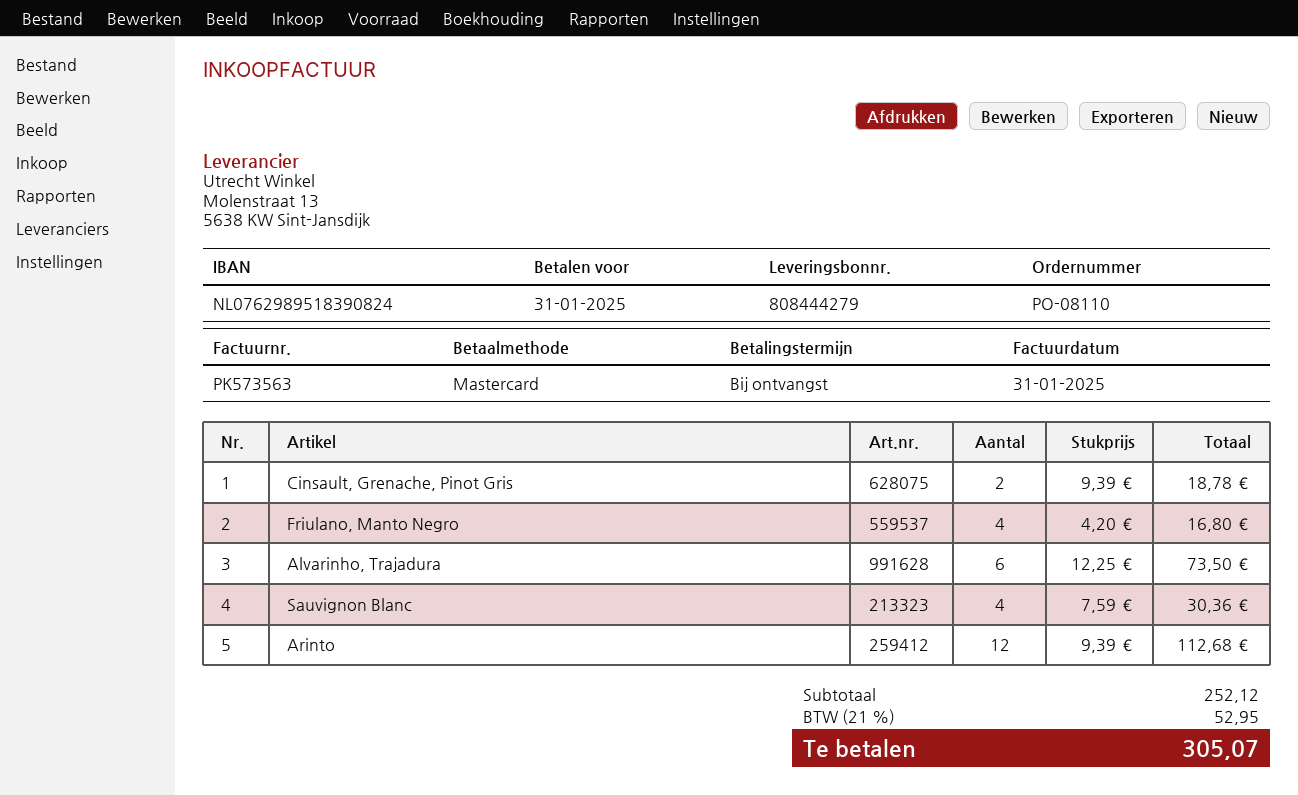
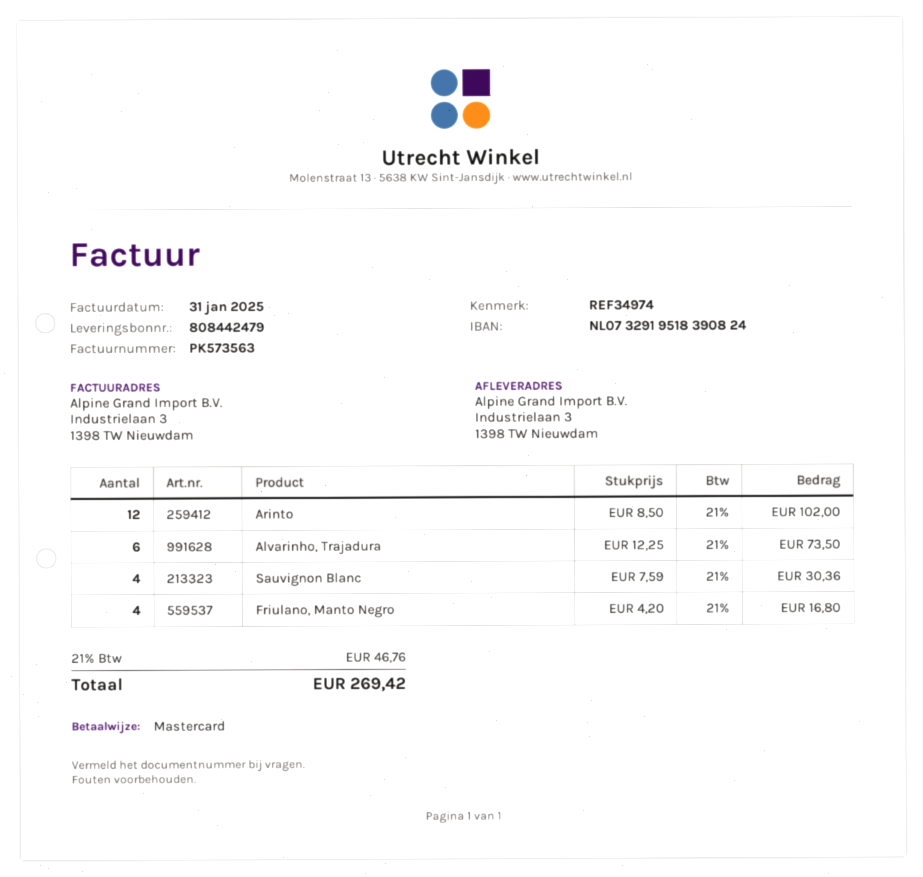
delivery note number: 808444279 -> 808442479
bank account: NL0762989518390824 -> NL0732919518390824
Cinsault, Grenache, Pinot Gris: 2 x 9.39 = 18.78 -> none
Arinto: 12 x 9.39 = 112.68 -> 12 x 8.50 = 102.00
tax: 21% = 52.95 -> 21% = 46.76
total: 305.07 -> 269.42

